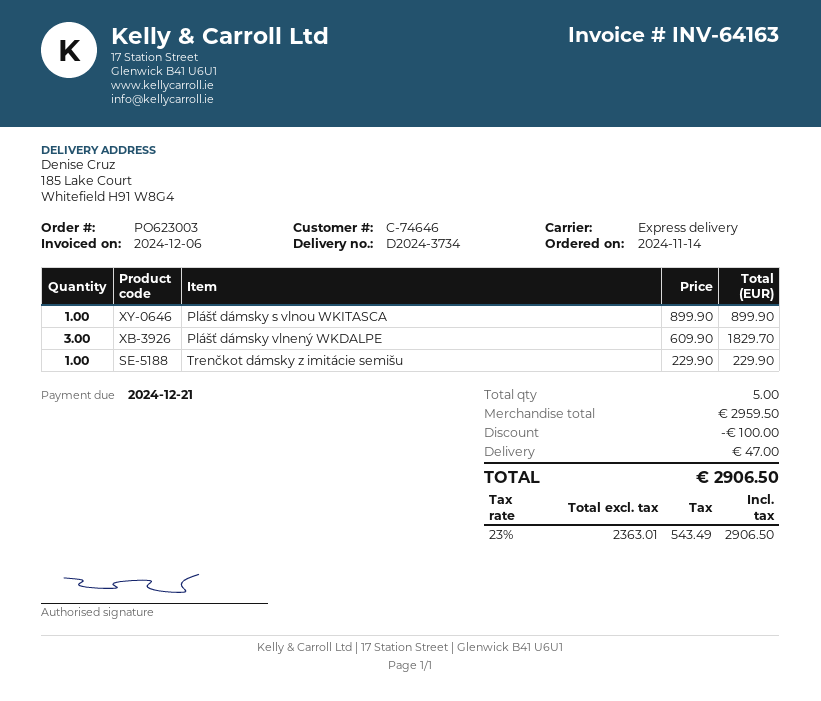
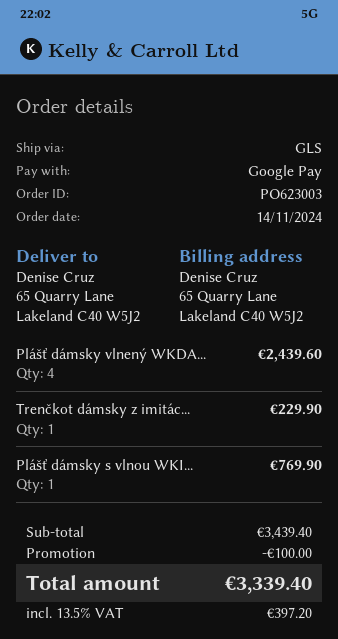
shipping method: express -> GLS
ship to: 185 Lake Court, Whitefield H91 W8G4 -> 65 Quarry Lane, Lakeland C40 W5J2
Plášť dámsky s vlnou WKITASCA: 1 for 899.90 -> 1 for 769.90
Plášť dámsky vlnený WKDALPE: 3 for 1829.70 -> 4 for 2439.60
subtotal: 2959.50 -> 3439.40
shipping: 47.00 -> none
tax: 23% = 543.49 -> 13.5% = 397.20
total: 2906.50 -> 3339.40

